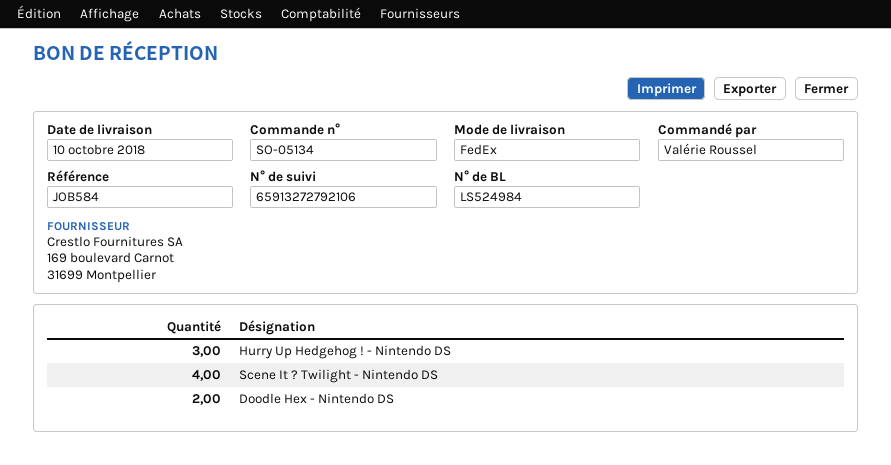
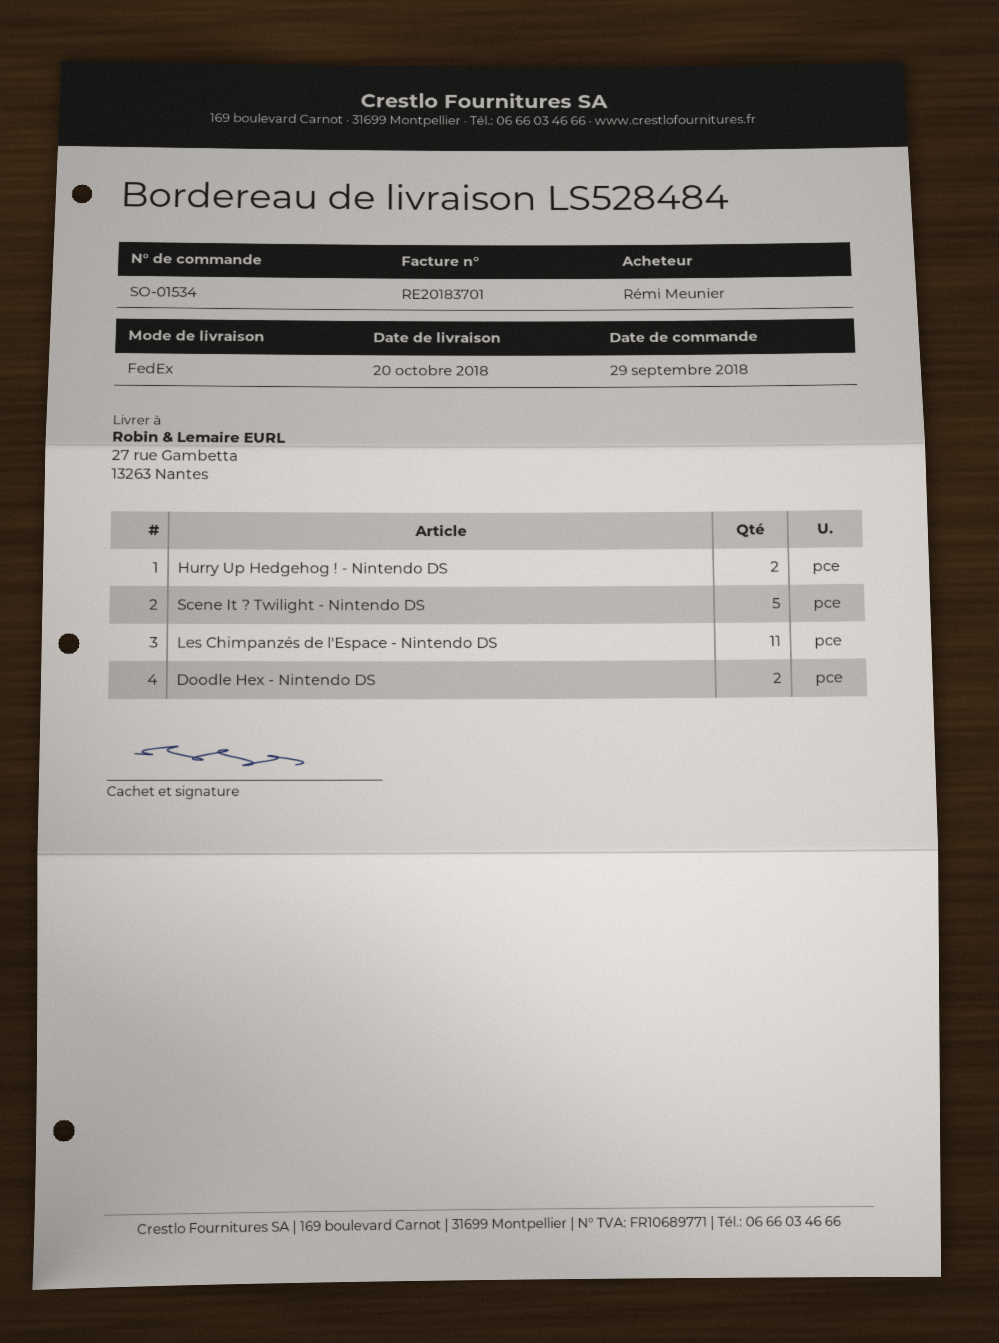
order number: SO-05134 -> SO-01534
delivery note number: LS524984 -> LS528484
delivery date: 2018-10-10 -> 2018-10-20
ordered by: Valérie Roussel -> Rémi Meunier
Hurry Up Hedgehog ! - Nintendo DS: 3 -> 2
Scene It ? Twilight - Nintendo DS: 4 -> 5
Les Chimpanzés de l'Espace - Nintendo DS: none -> 11

